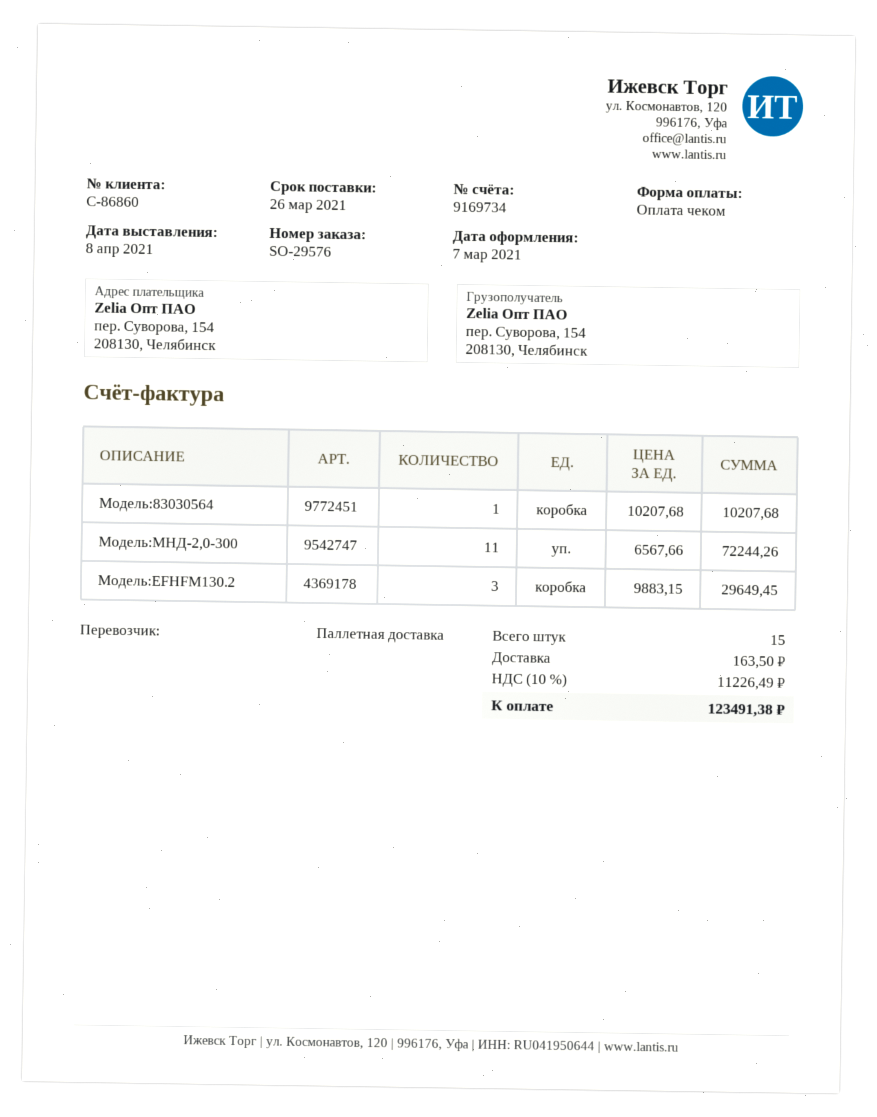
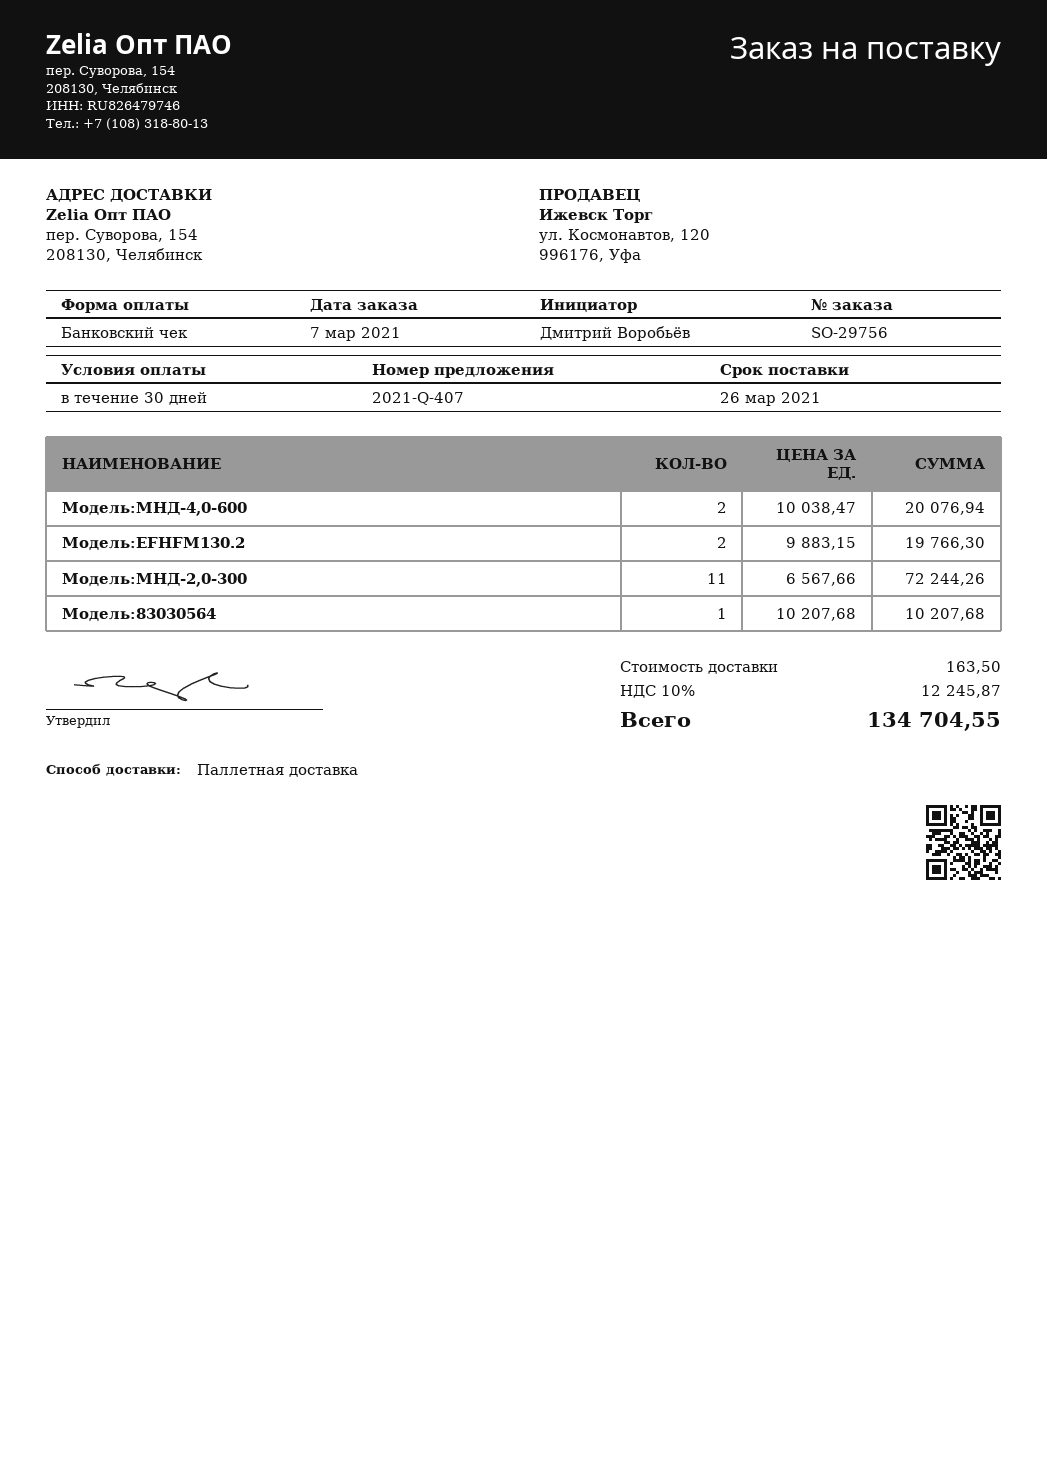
order number: SO-29576 -> SO-29756
Модель:EFHFM130.2: 3 x 9883.15 = 29649.45 -> 2 x 9883.15 = 19766.30
Модель:МНД-4,0-600: none -> 2 x 10038.47 = 20076.94
tax: 10% = 11226.49 -> 10% = 12245.87
total: 123491.38 -> 134704.55

